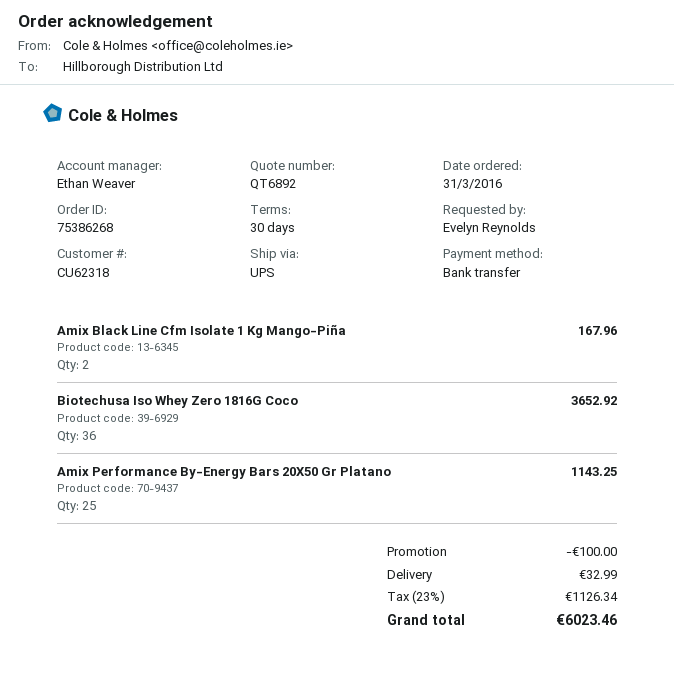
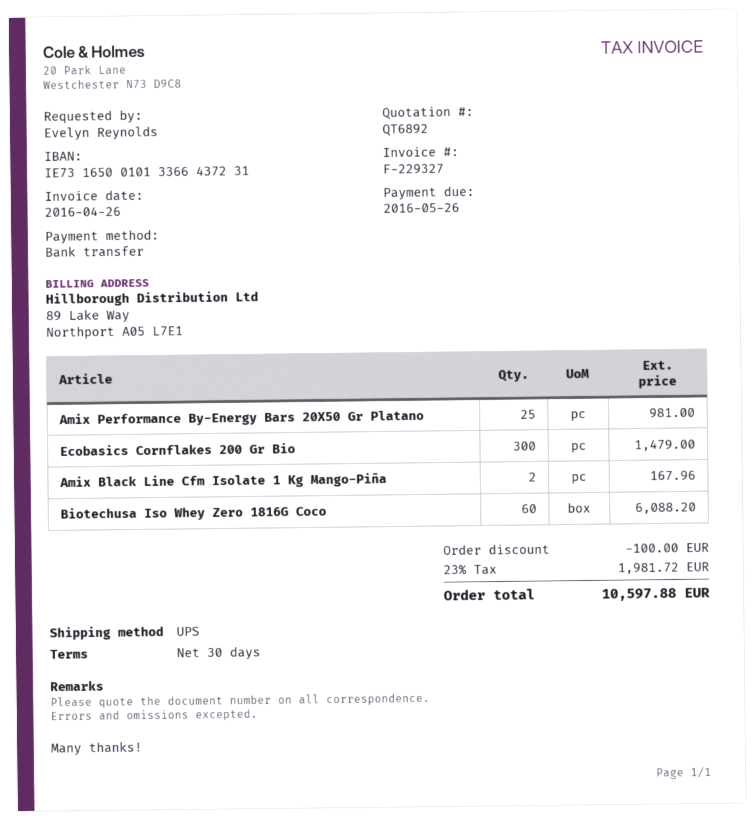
Biotechusa Iso Whey Zero 1816G Coco: 36 for 3652.92 -> 60 for 6088.20
Amix Performance By-Energy Bars 20X50 Gr Platano: 25 for 1143.25 -> 25 for 981.00
Ecobasics Cornflakes 200 Gr Bio: none -> 300 for 1479.00
shipping: 32.99 -> none
tax: 23% = 1126.34 -> 23% = 1981.72
total: 6023.46 -> 10597.88

